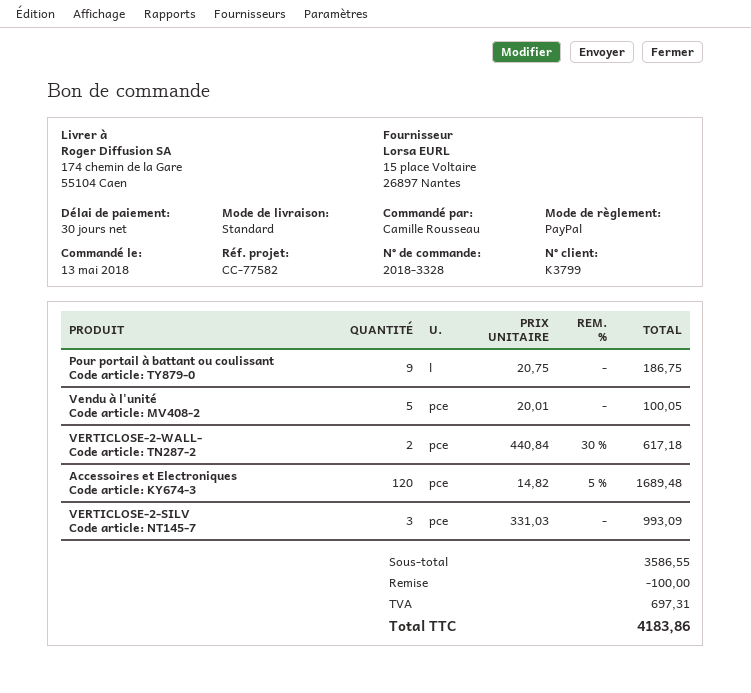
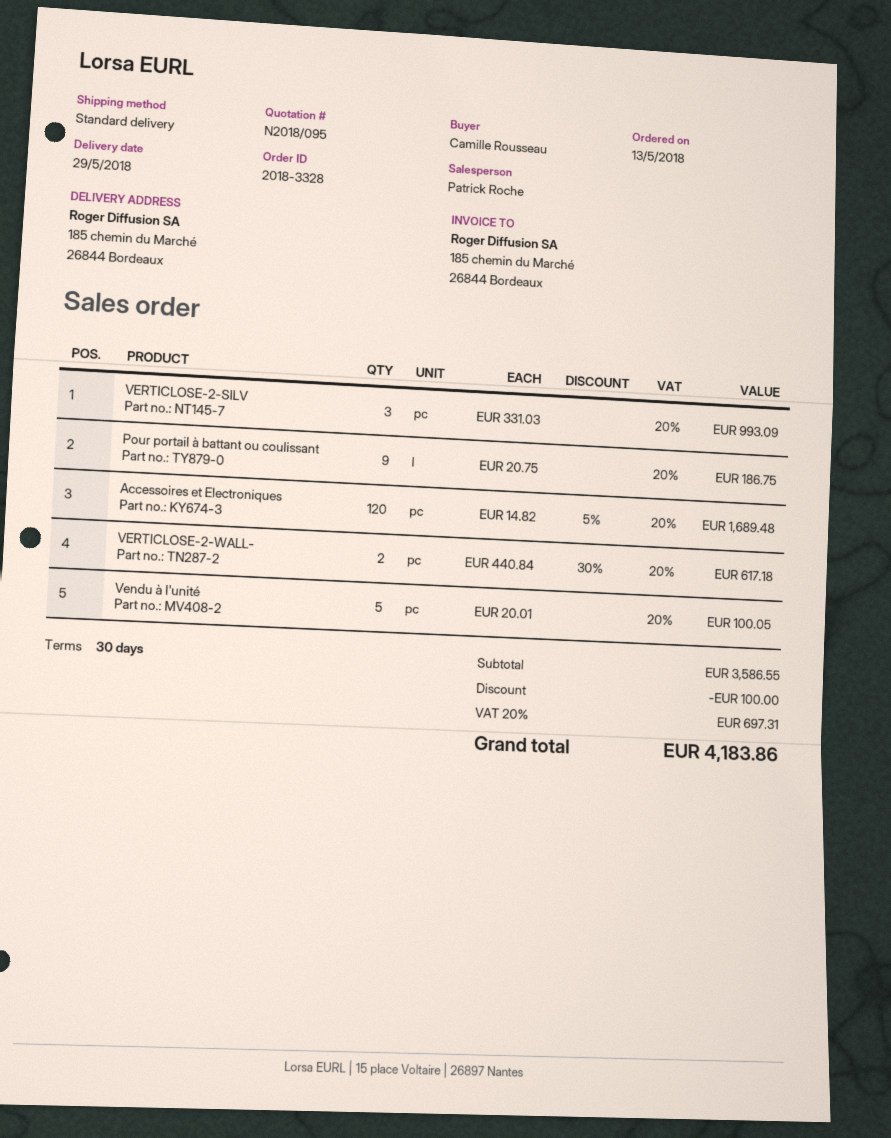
ship to: 174 chemin de la Gare, 55104 Caen -> 185 chemin du Marché, 26844 Bordeaux

